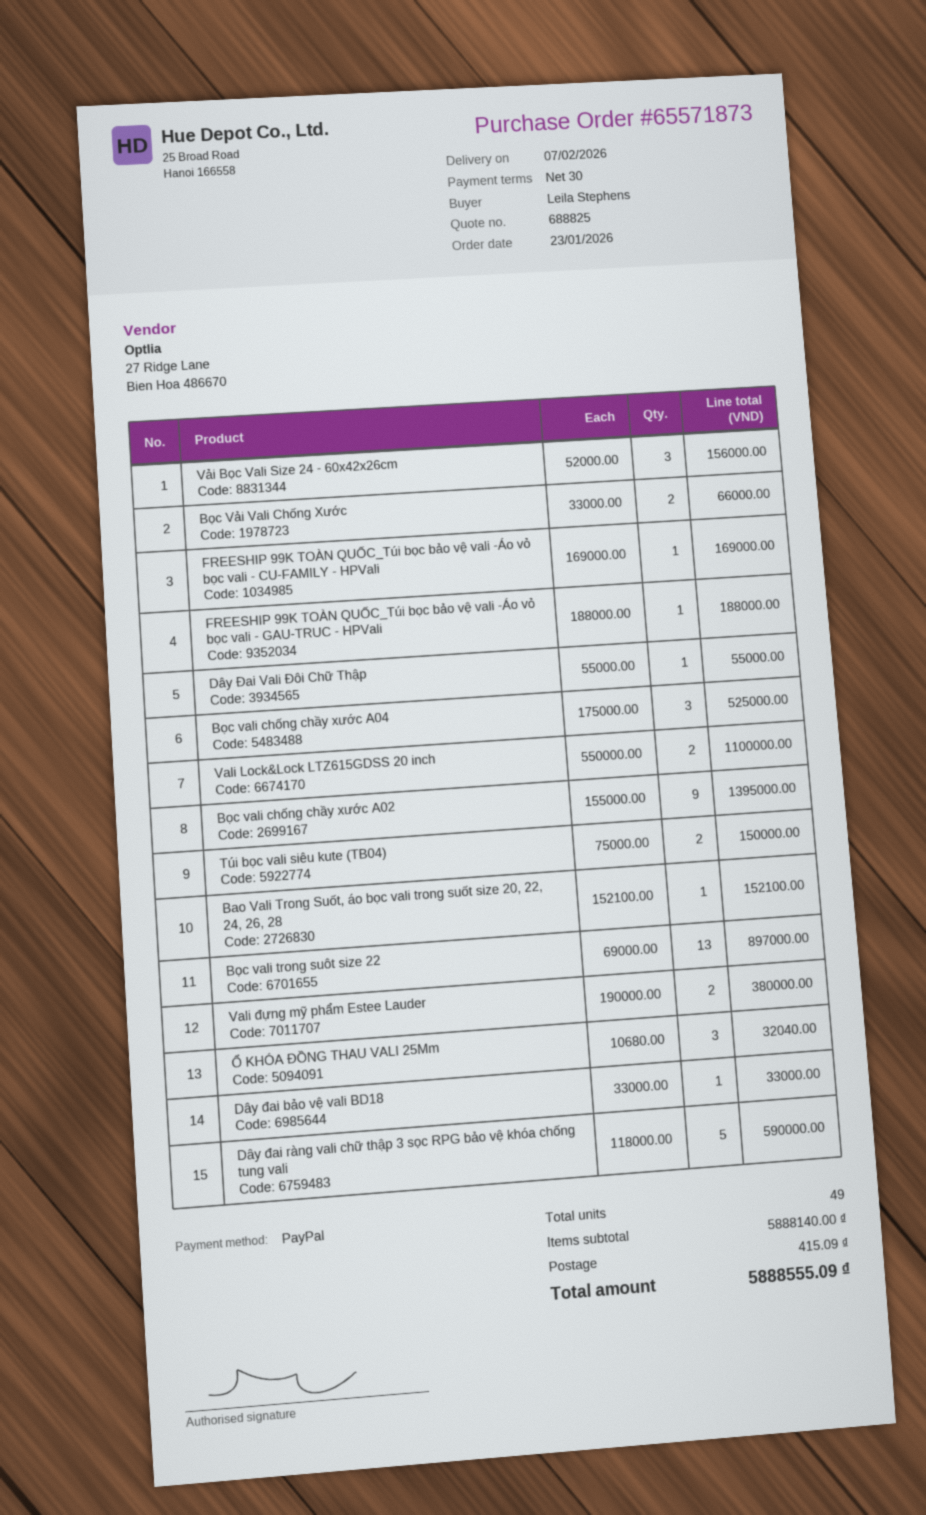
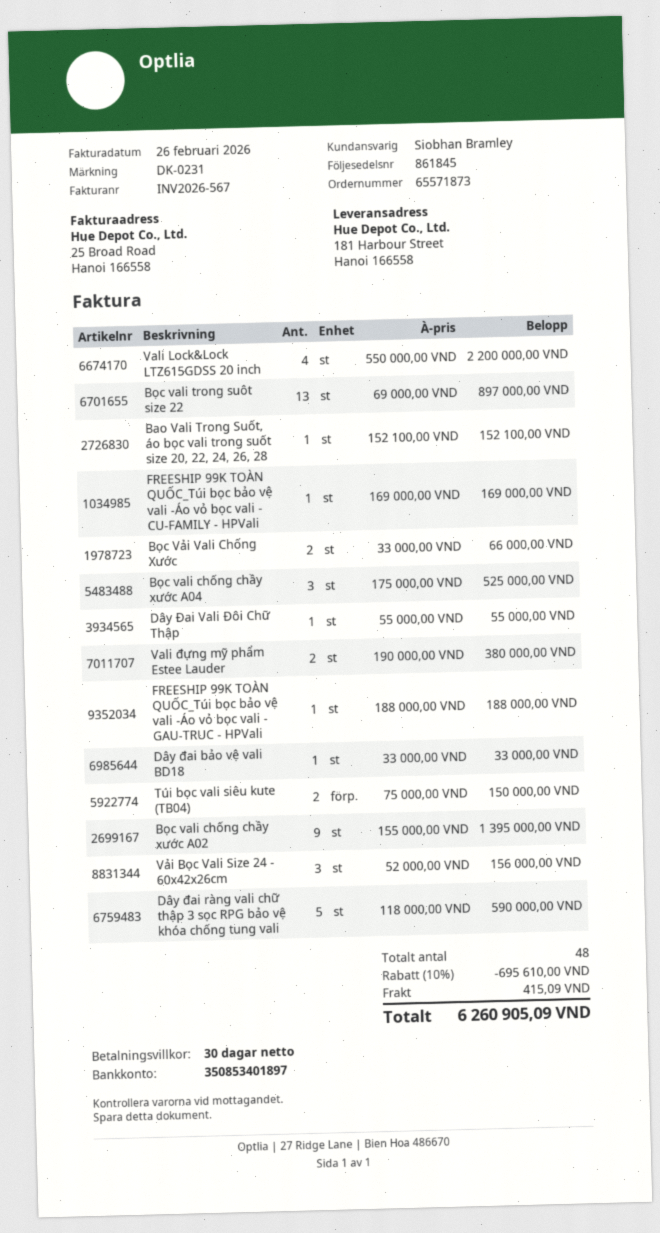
Vali Lock&Lock LTZ615GDSS 20 inch: 2 x 550000.00 = 1100000.00 -> 4 x 550000.00 = 2200000.00
Ổ KHÓA ĐỒNG THAU VALI 25Mm: 3 x 10680.00 = 32040.00 -> none
total quantity: 49 -> 48
discount: none -> 10% = 695610.00
total: 5888555.09 -> 6260905.09

